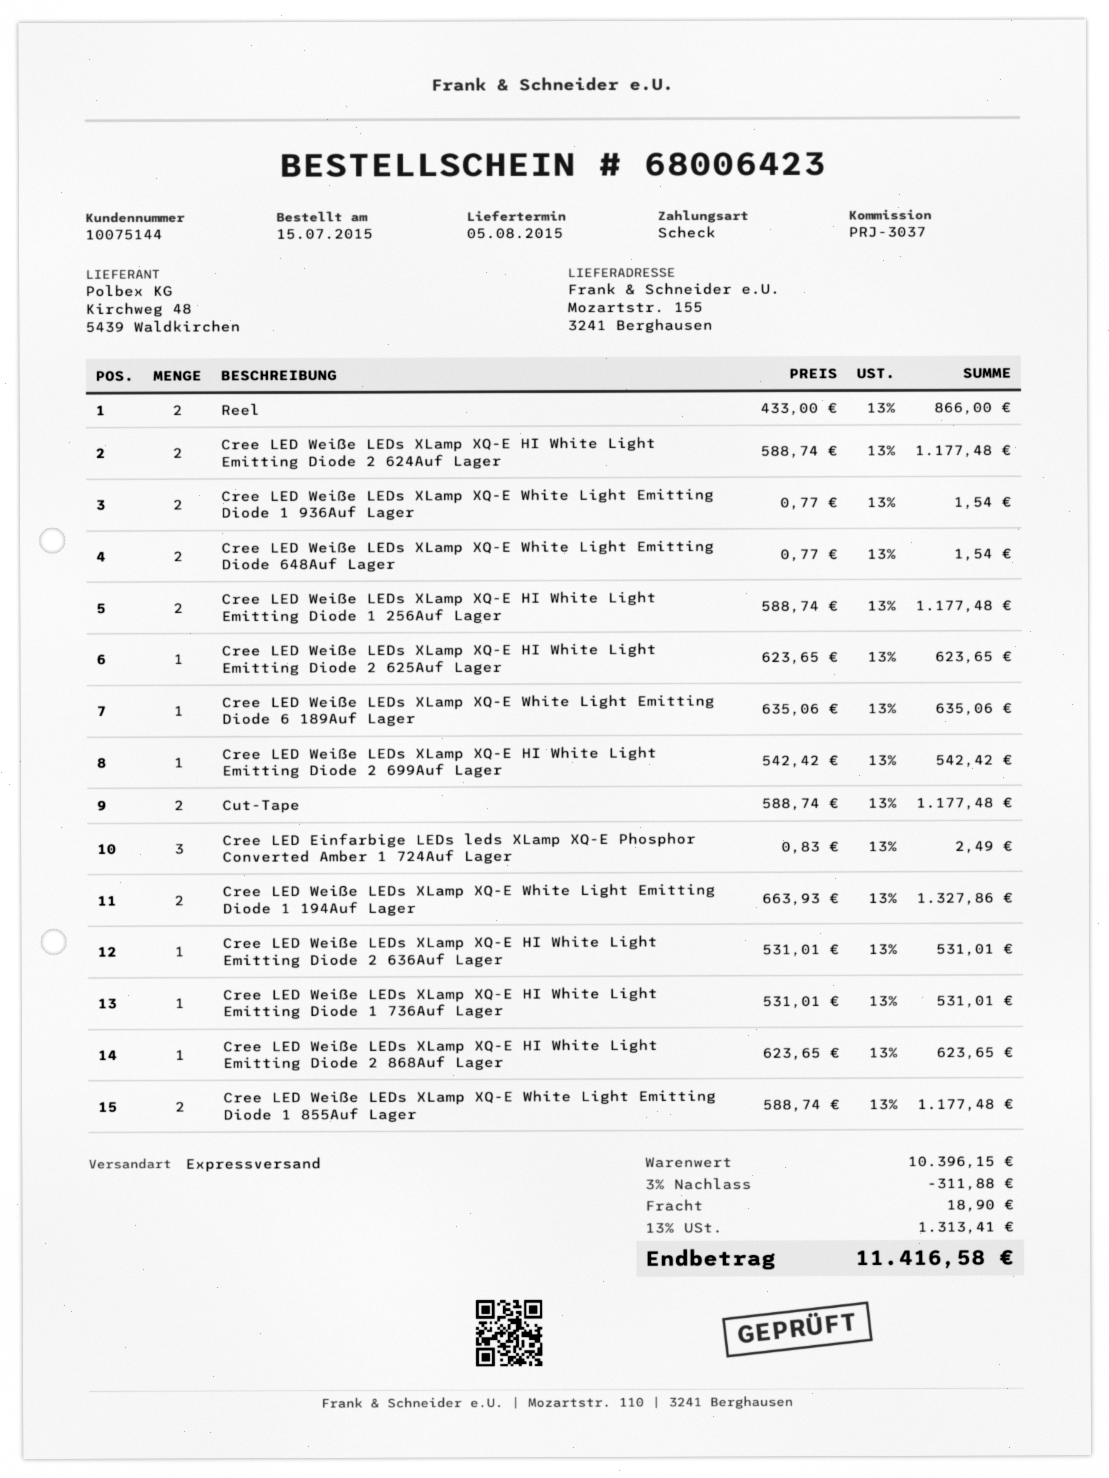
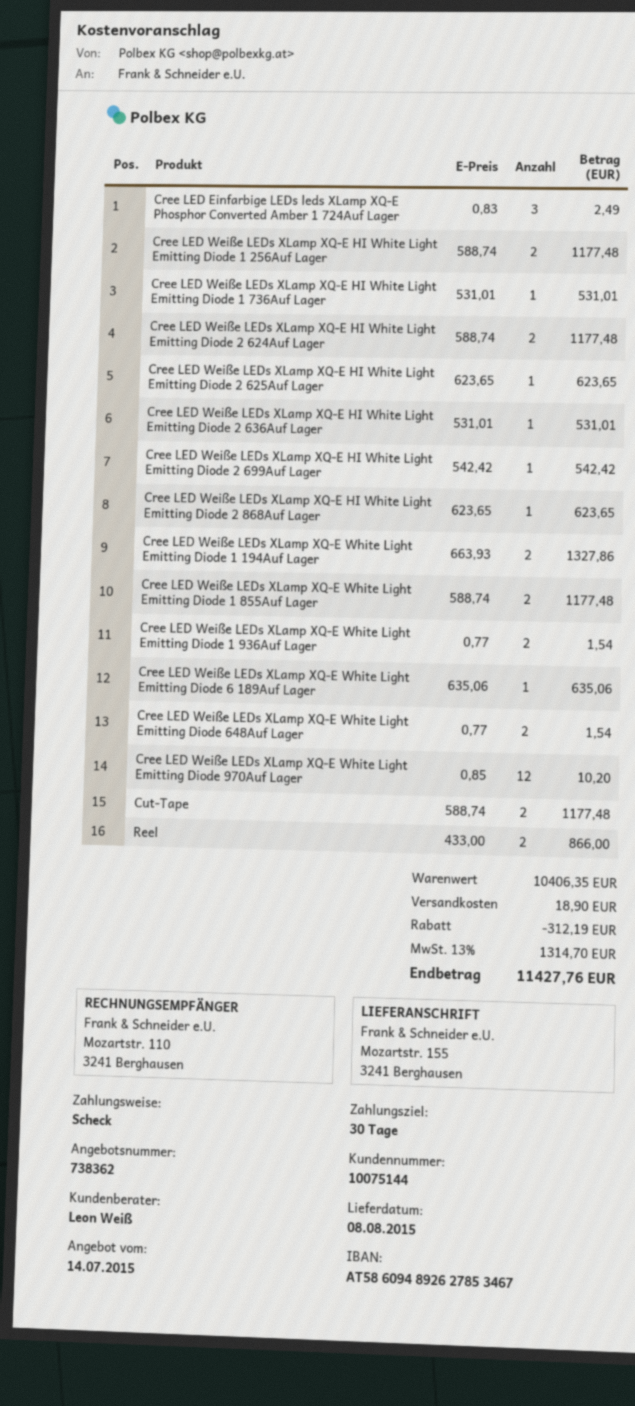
delivery date: 2015-08-05 -> 2015-08-08
Cree LED Weiße LEDs XLamp XQ-E White Light Emitting Diode 970Auf Lager: none -> 12 x 0.85 = 10.20
subtotal: 10396.15 -> 10406.35
discount: 311.88 -> 312.19
tax: 13% = 1313.41 -> 13% = 1314.70
total: 11416.58 -> 11427.76

